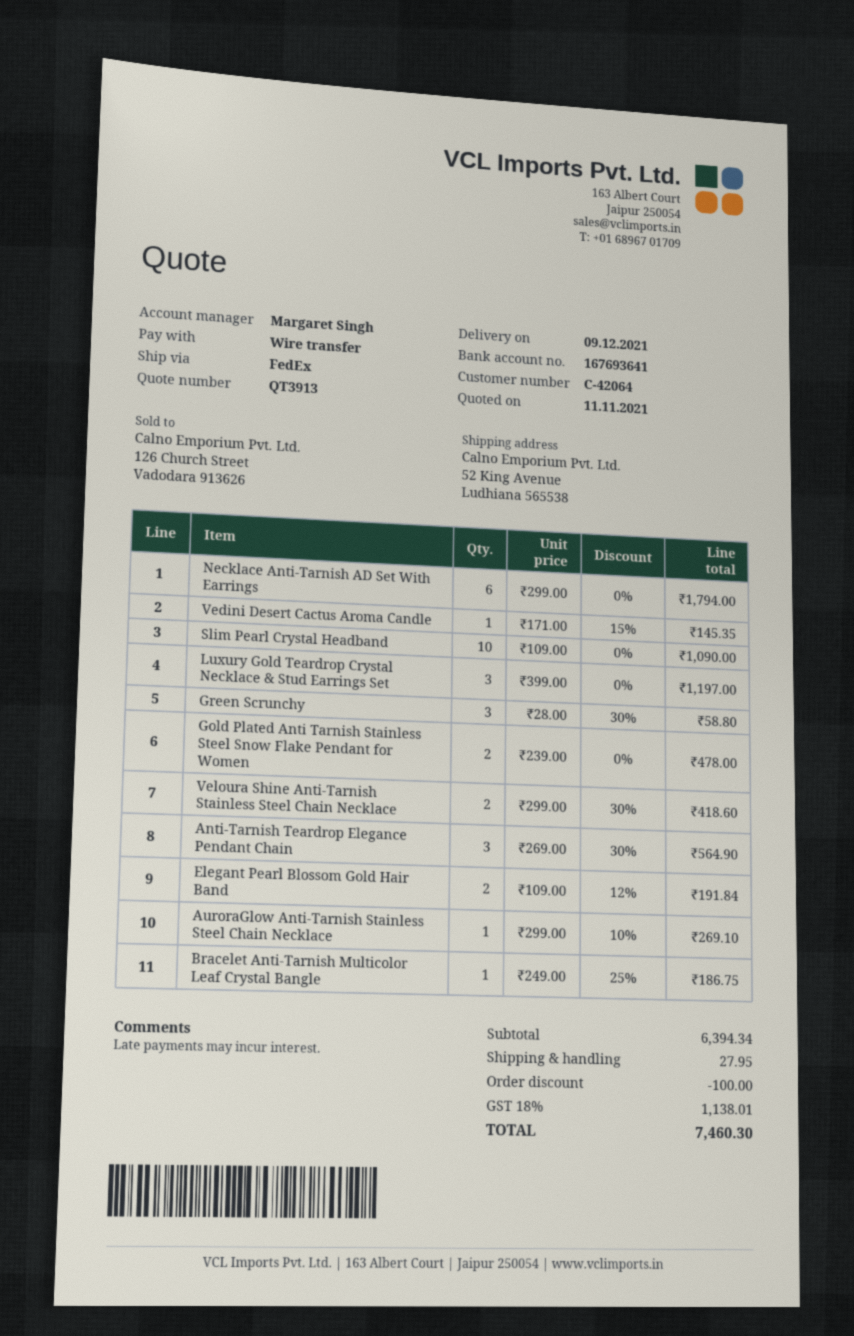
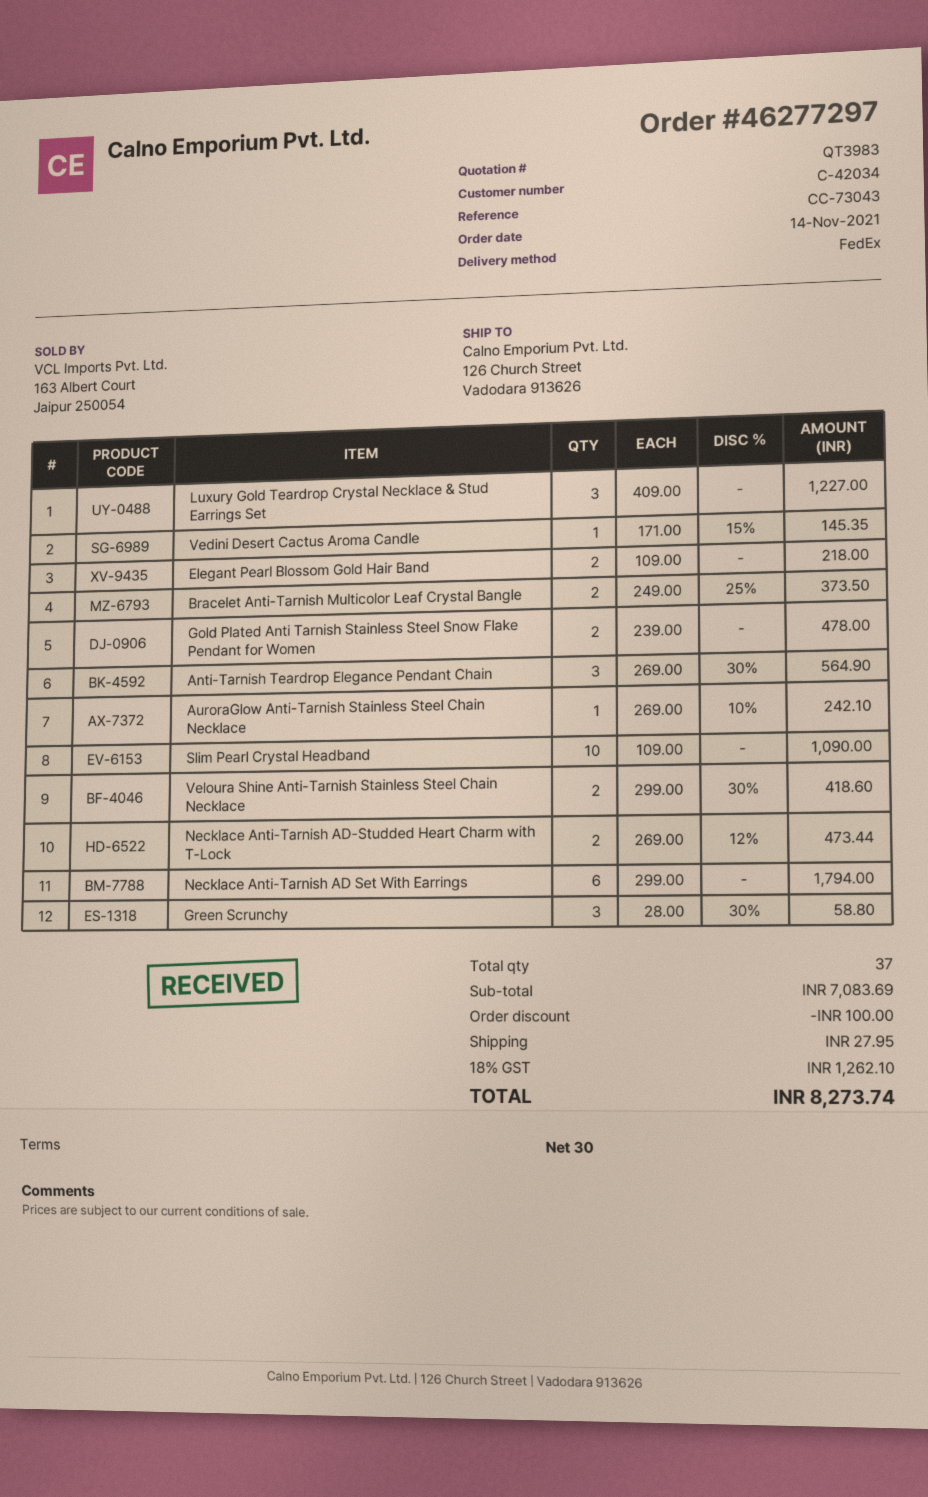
quote number: QT3913 -> QT3983
customer number: C-42064 -> C-42034
ship to: 52 King Avenue, Ludhiana 565538 -> 126 Church Street, Vadodara 913626
Luxury Gold Teardrop Crystal Necklace & Stud Earrings Set: 3 x 399.00 = 1197.00 -> 3 x 409.00 = 1227.00
Elegant Pearl Blossom Gold Hair Band: 2 x 109.00 - 12% = 191.84 -> 2 x 109.00 = 218.00
AuroraGlow Anti-Tarnish Stainless Steel Chain Necklace: 1 x 299.00 - 10% = 269.10 -> 1 x 269.00 - 10% = 242.10
Bracelet Anti-Tarnish Multicolor Leaf Crystal Bangle: 1 x 249.00 - 25% = 186.75 -> 2 x 249.00 - 25% = 373.50
Necklace Anti-Tarnish AD-Studded Heart Charm with T-Lock: none -> 2 x 269.00 - 12% = 473.44
subtotal: 6394.34 -> 7083.69
tax: 18% = 1138.01 -> 18% = 1262.10
total: 7460.30 -> 8273.74

